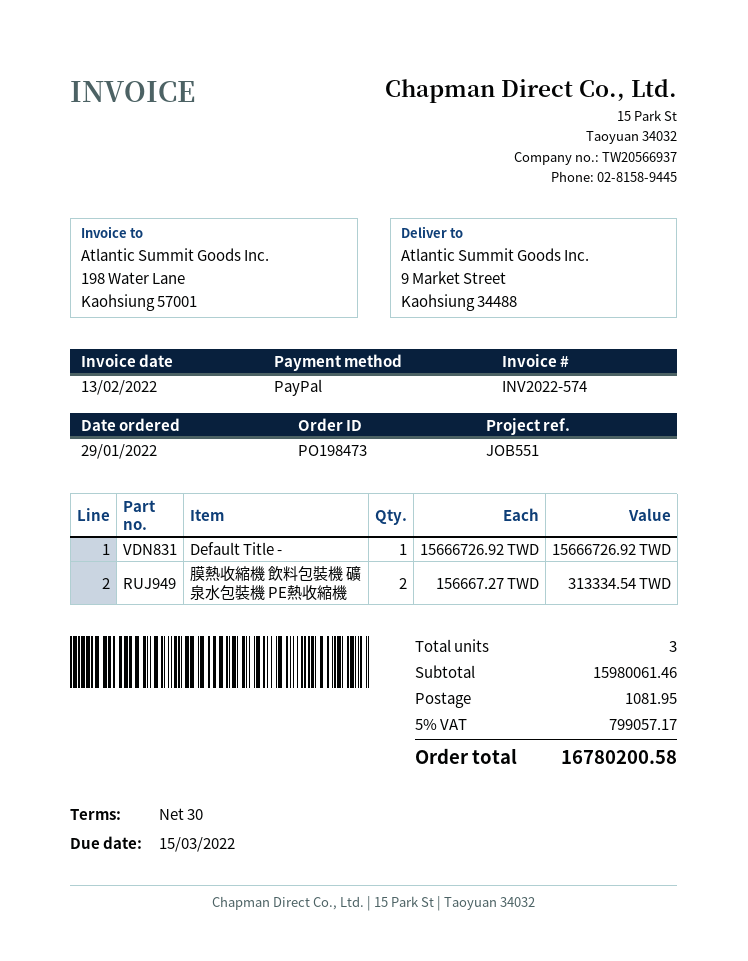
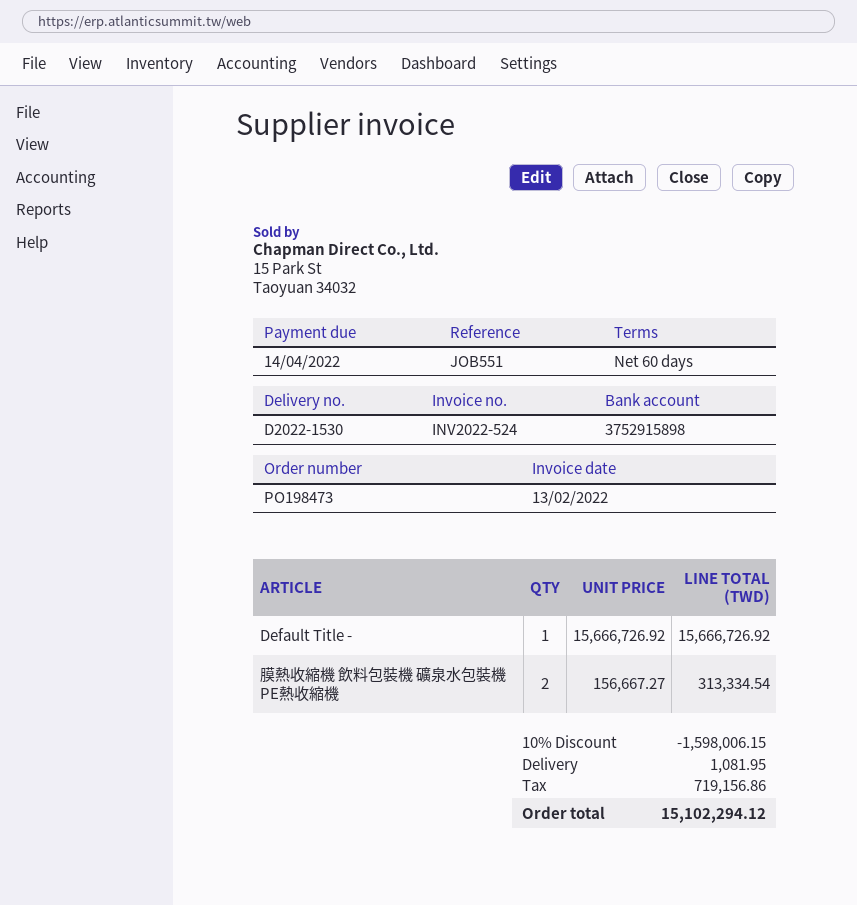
invoice number: INV2022-574 -> INV2022-524
payment terms: 30 days -> 60 days
due date: 2022-03-15 -> 2022-04-14
discount: none -> 10% = 1598006.15
tax: 799057.17 -> 719156.86
total: 16780200.58 -> 15102294.12

